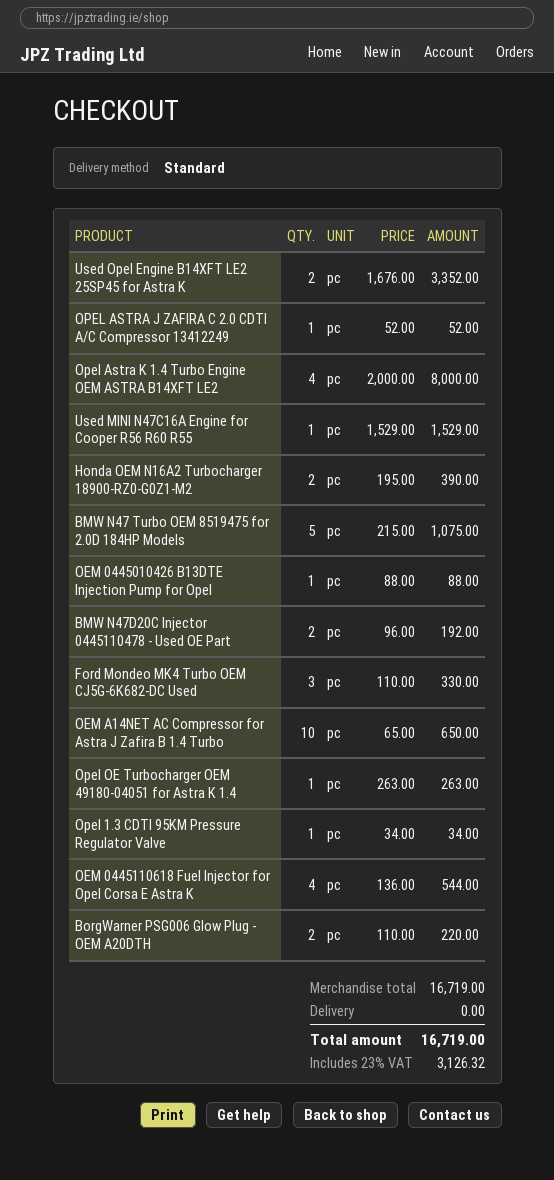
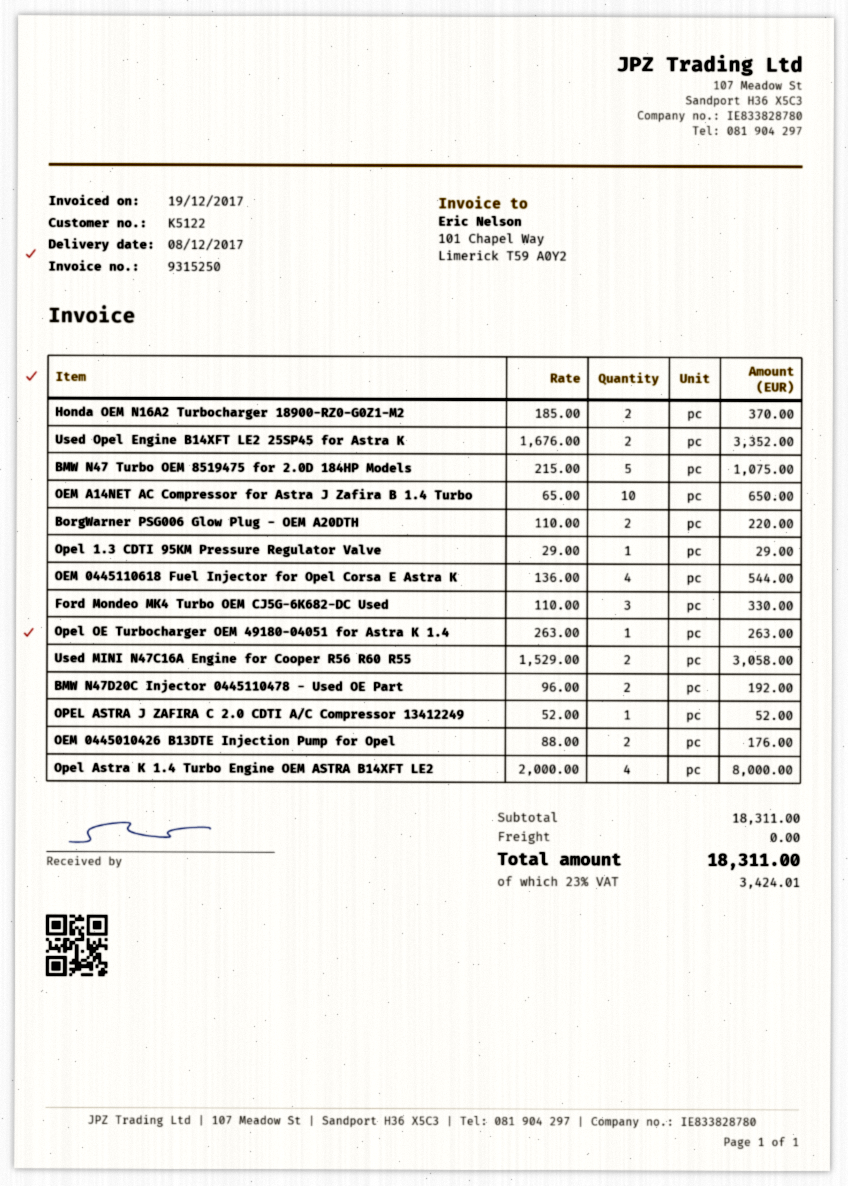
Used MINI N47C16A Engine for Cooper R56 R60 R55: 1 x 1529.00 = 1529.00 -> 2 x 1529.00 = 3058.00
Honda OEM N16A2 Turbocharger 18900-RZ0-G0Z1-M2: 2 x 195.00 = 390.00 -> 2 x 185.00 = 370.00
OEM 0445010426 B13DTE Injection Pump for Opel: 1 x 88.00 = 88.00 -> 2 x 88.00 = 176.00
Opel 1.3 CDTI 95KM Pressure Regulator Valve: 1 x 34.00 = 34.00 -> 1 x 29.00 = 29.00
subtotal: 16719.00 -> 18311.00
tax: 23% = 3126.32 -> 23% = 3424.01
total: 16719.00 -> 18311.00

